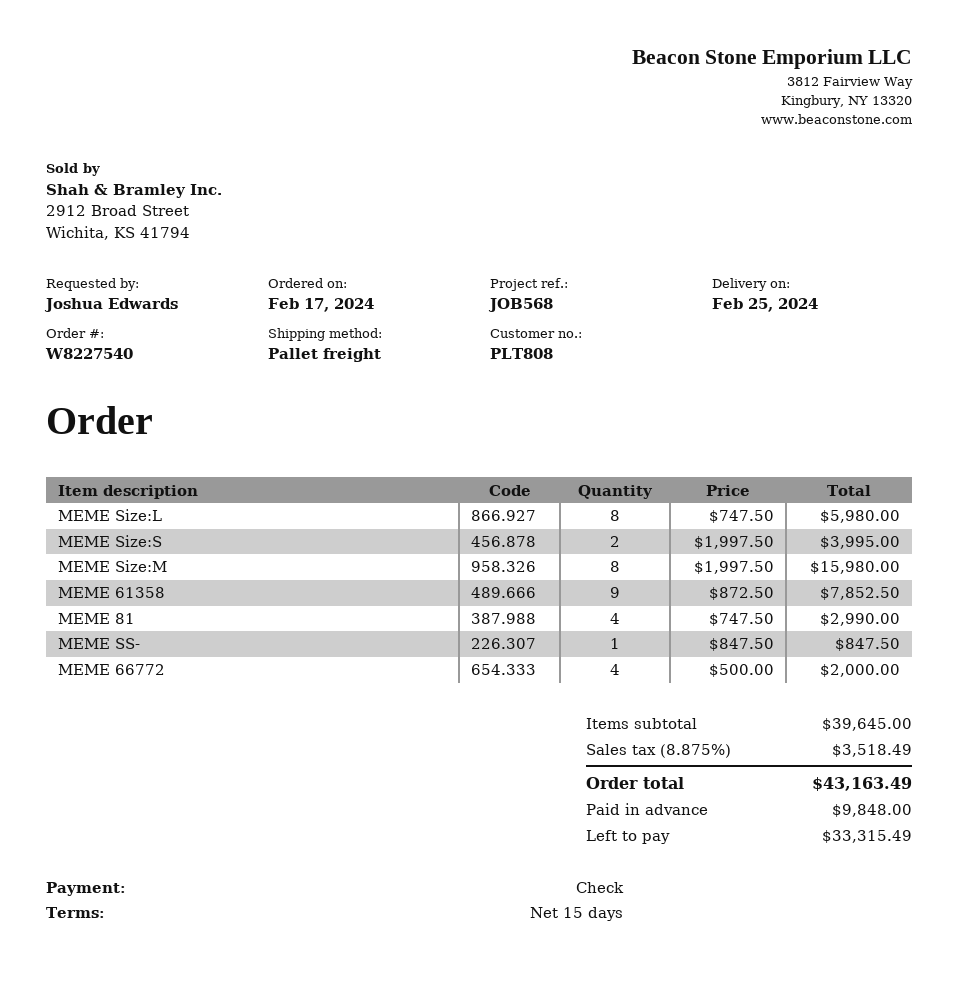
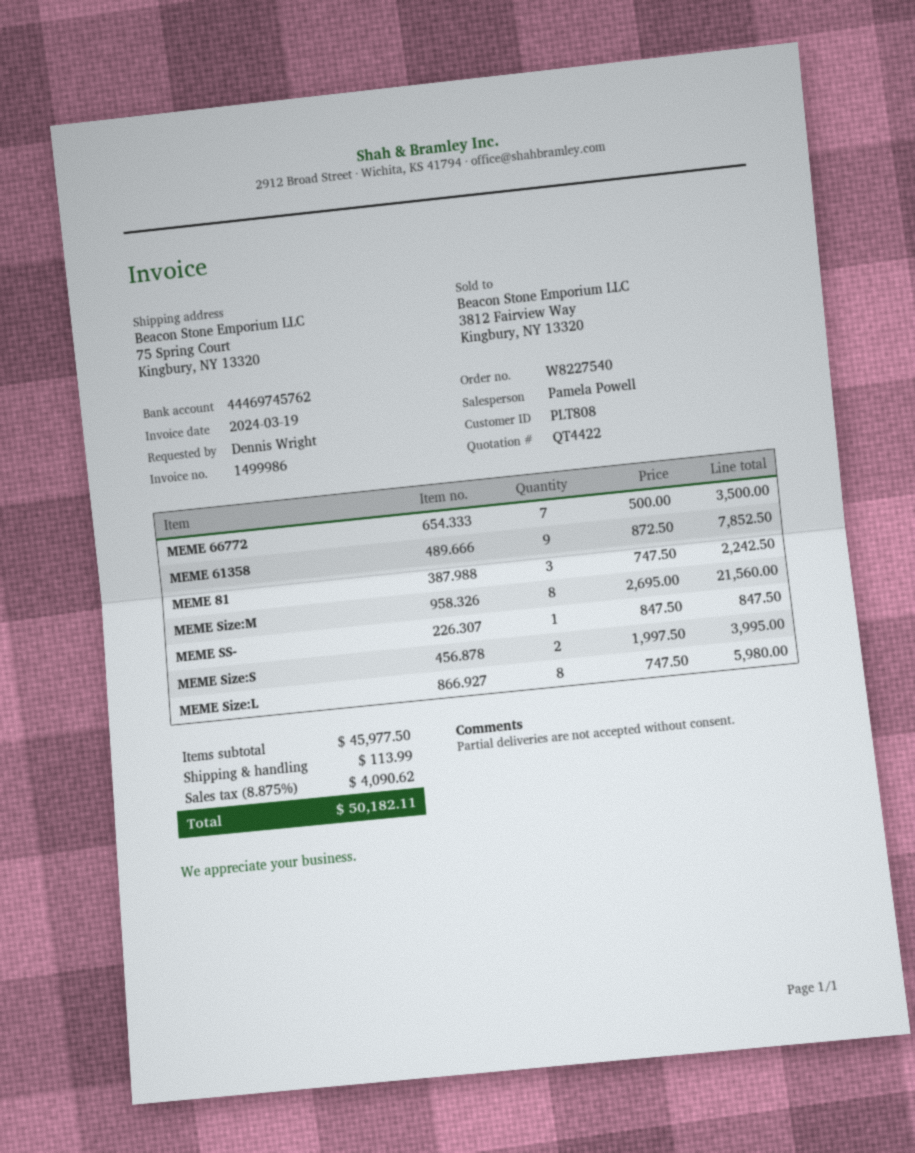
ordered by: Joshua Edwards -> Dennis Wright
MEME Size:M: 8 x 1997.50 = 15980.00 -> 8 x 2695.00 = 21560.00
MEME 81: 4 x 747.50 = 2990.00 -> 3 x 747.50 = 2242.50
MEME 66772: 4 x 500.00 = 2000.00 -> 7 x 500.00 = 3500.00
subtotal: 39645.00 -> 45977.50
shipping: none -> 113.99
tax: 8.875% = 3518.49 -> 8.875% = 4090.62
total: 43163.49 -> 50182.11

